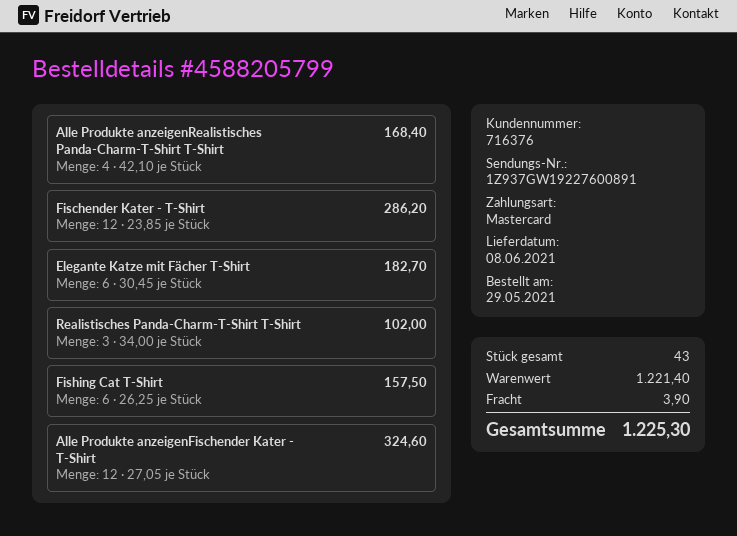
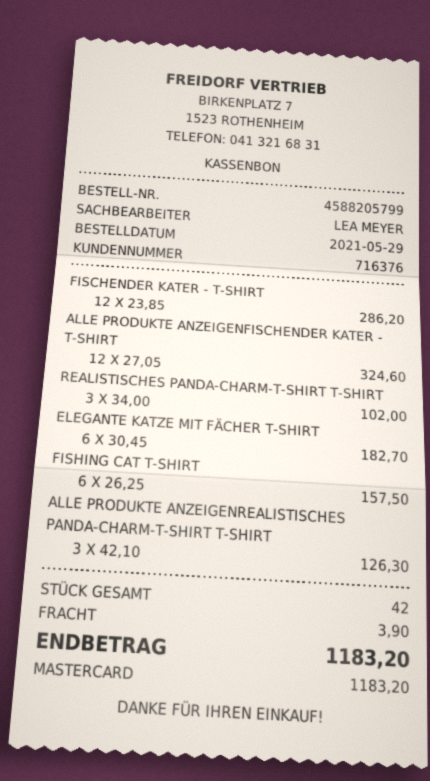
Alle Produkte anzeigenRealistisches Panda-Charm-T-Shirt T-Shirt: 4 x 42.10 = 168.40 -> 3 x 42.10 = 126.30
total quantity: 43 -> 42
total: 1225.30 -> 1183.20

